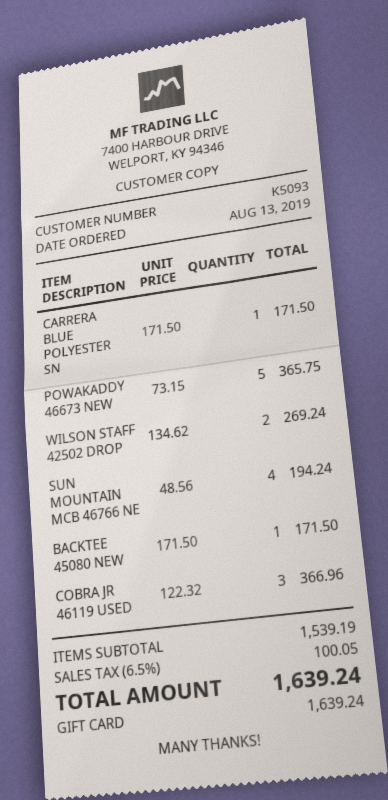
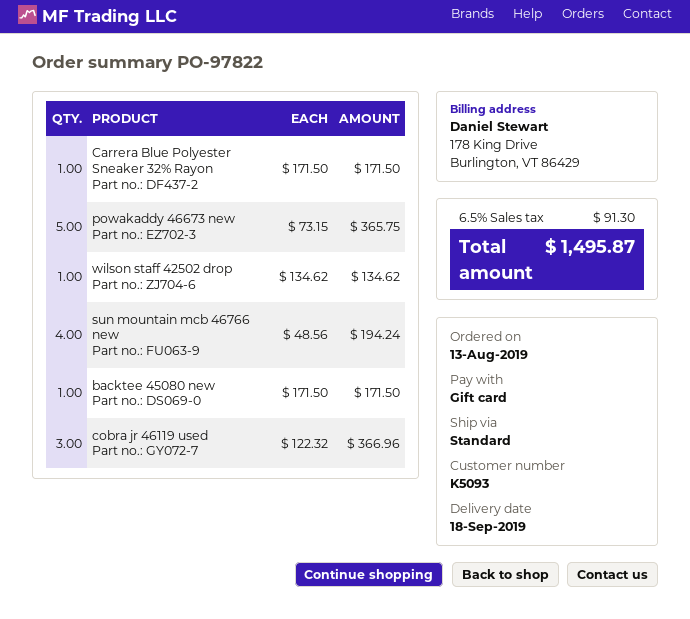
WILSON STAFF 42502 DROP: 2 x 134.62 = 269.24 -> 1 x 134.62 = 134.62
tax: 6.5% = 100.05 -> 6.5% = 91.30
total: 1639.24 -> 1495.87

